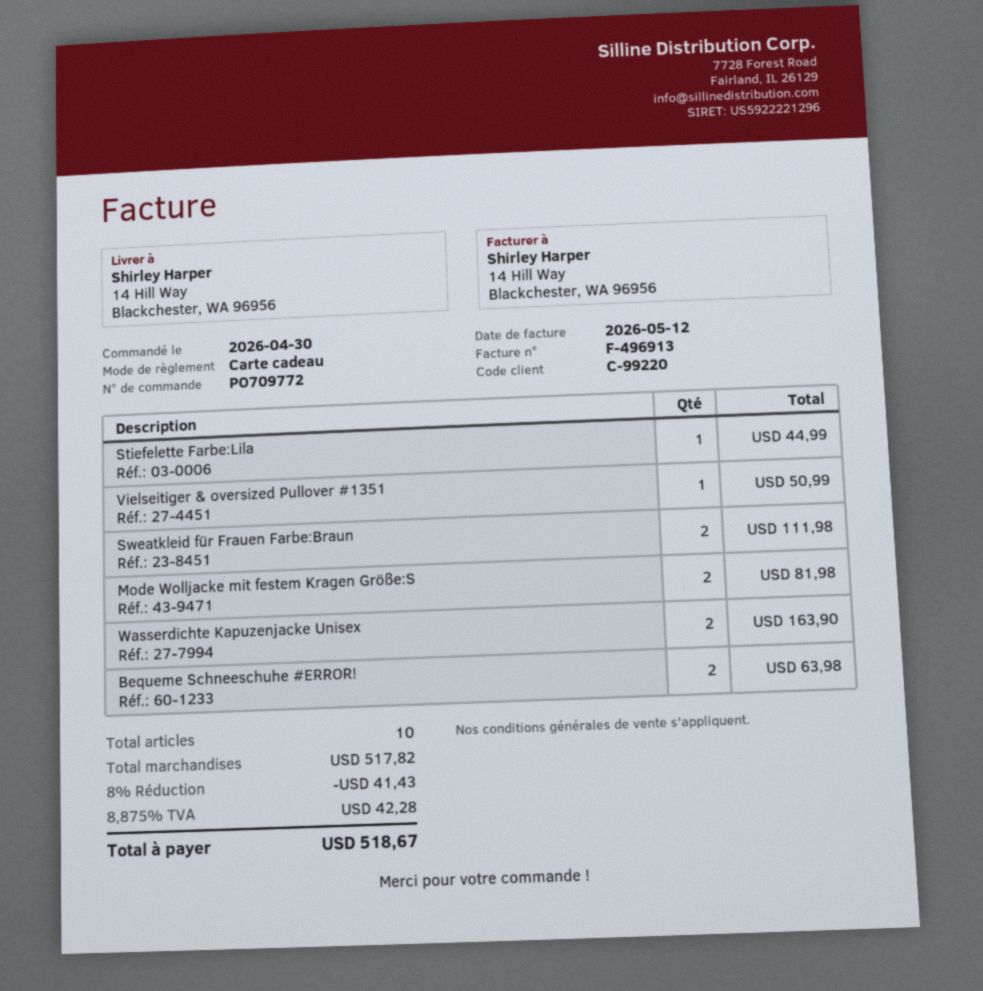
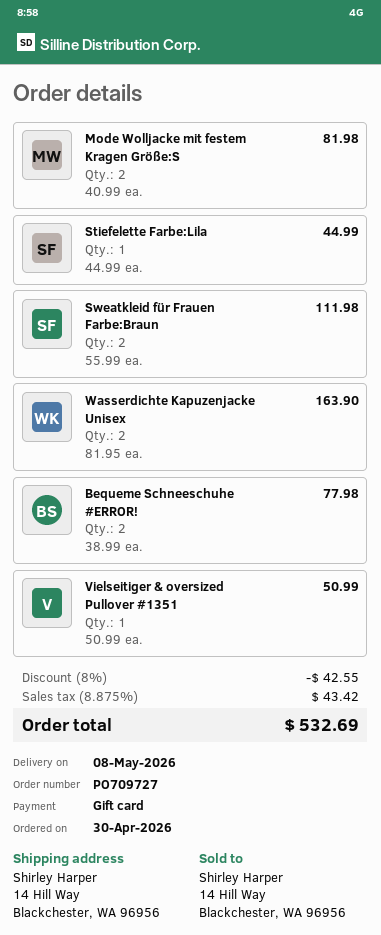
order number: PO709772 -> PO709727
Bequeme Schneeschuhe #ERROR!: 2 for 63.98 -> 2 for 77.98
discount: 8% = 41.43 -> 8% = 42.55
tax: 8.875% = 42.28 -> 8.875% = 43.42
total: 518.67 -> 532.69

